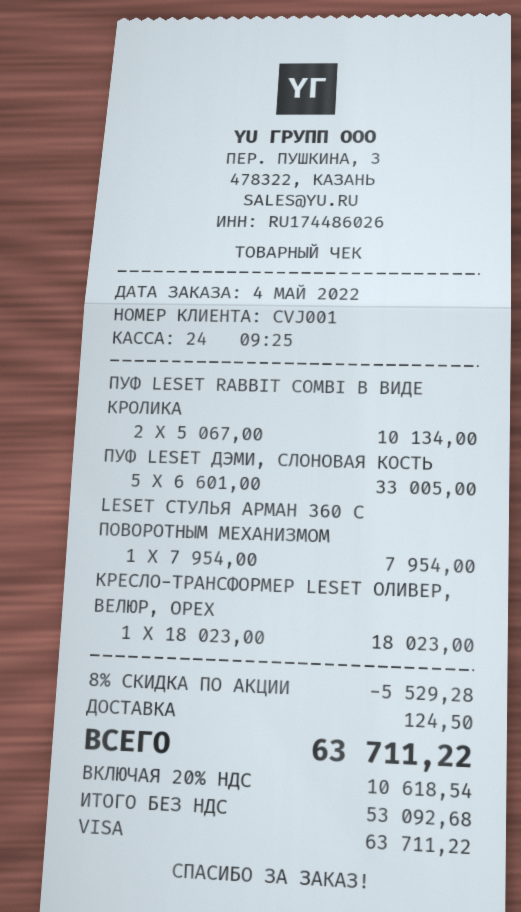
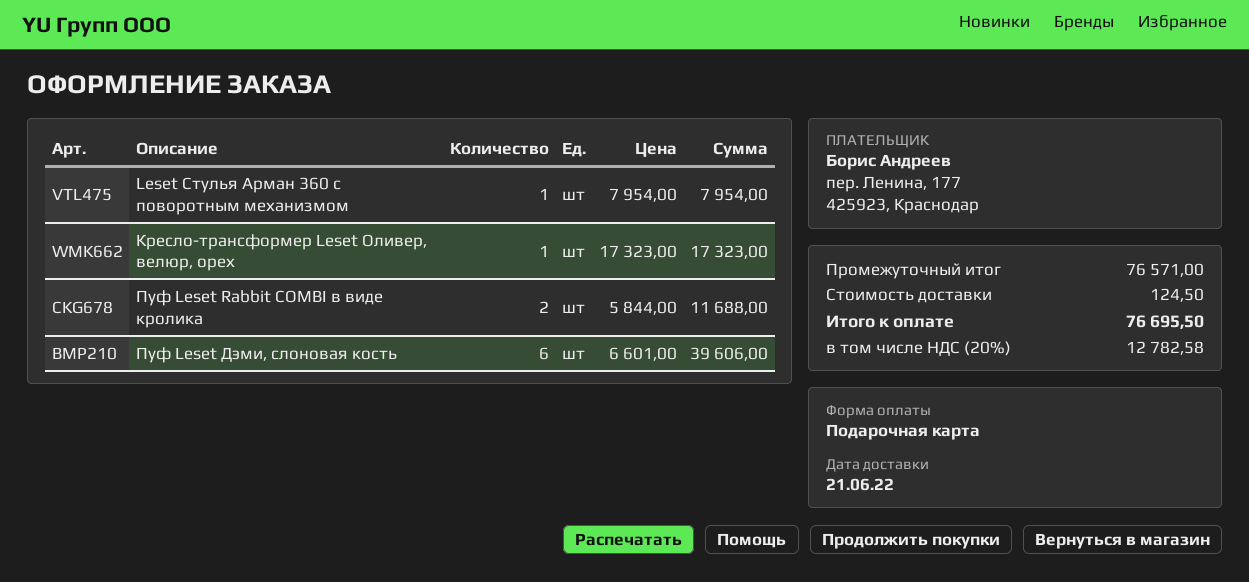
payment method: Visa -> gift card
ПУФ LESET RABBIT COMBI В ВИДЕ КРОЛИКА: 2 x 5067.00 = 10134.00 -> 2 x 5844.00 = 11688.00
ПУФ LESET ДЭМИ, СЛОНОВАЯ КОСТЬ: 5 x 6601.00 = 33005.00 -> 6 x 6601.00 = 39606.00
КРЕСЛО-ТРАНСФОРМЕР LESET ОЛИВЕР, ВЕЛЮР, ОРЕХ: 1 x 18023.00 = 18023.00 -> 1 x 17323.00 = 17323.00
discount: 8% = 5529.28 -> none
tax: 20% = 10618.54 -> 20% = 12782.58
total: 63711.22 -> 76695.50

